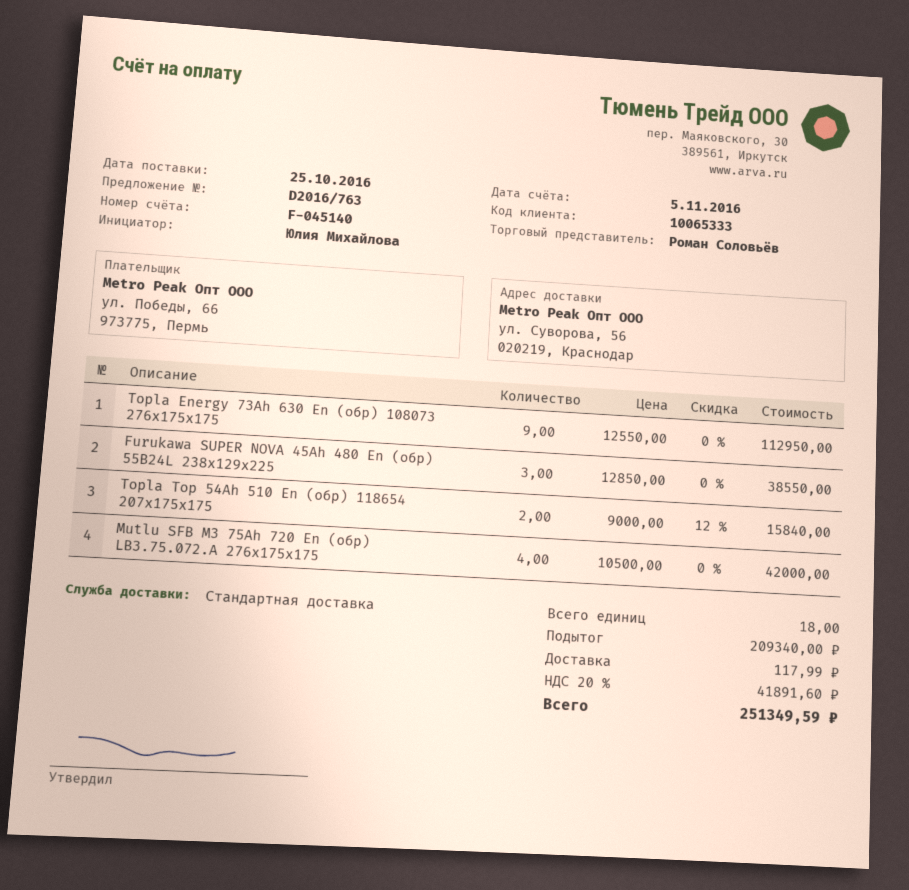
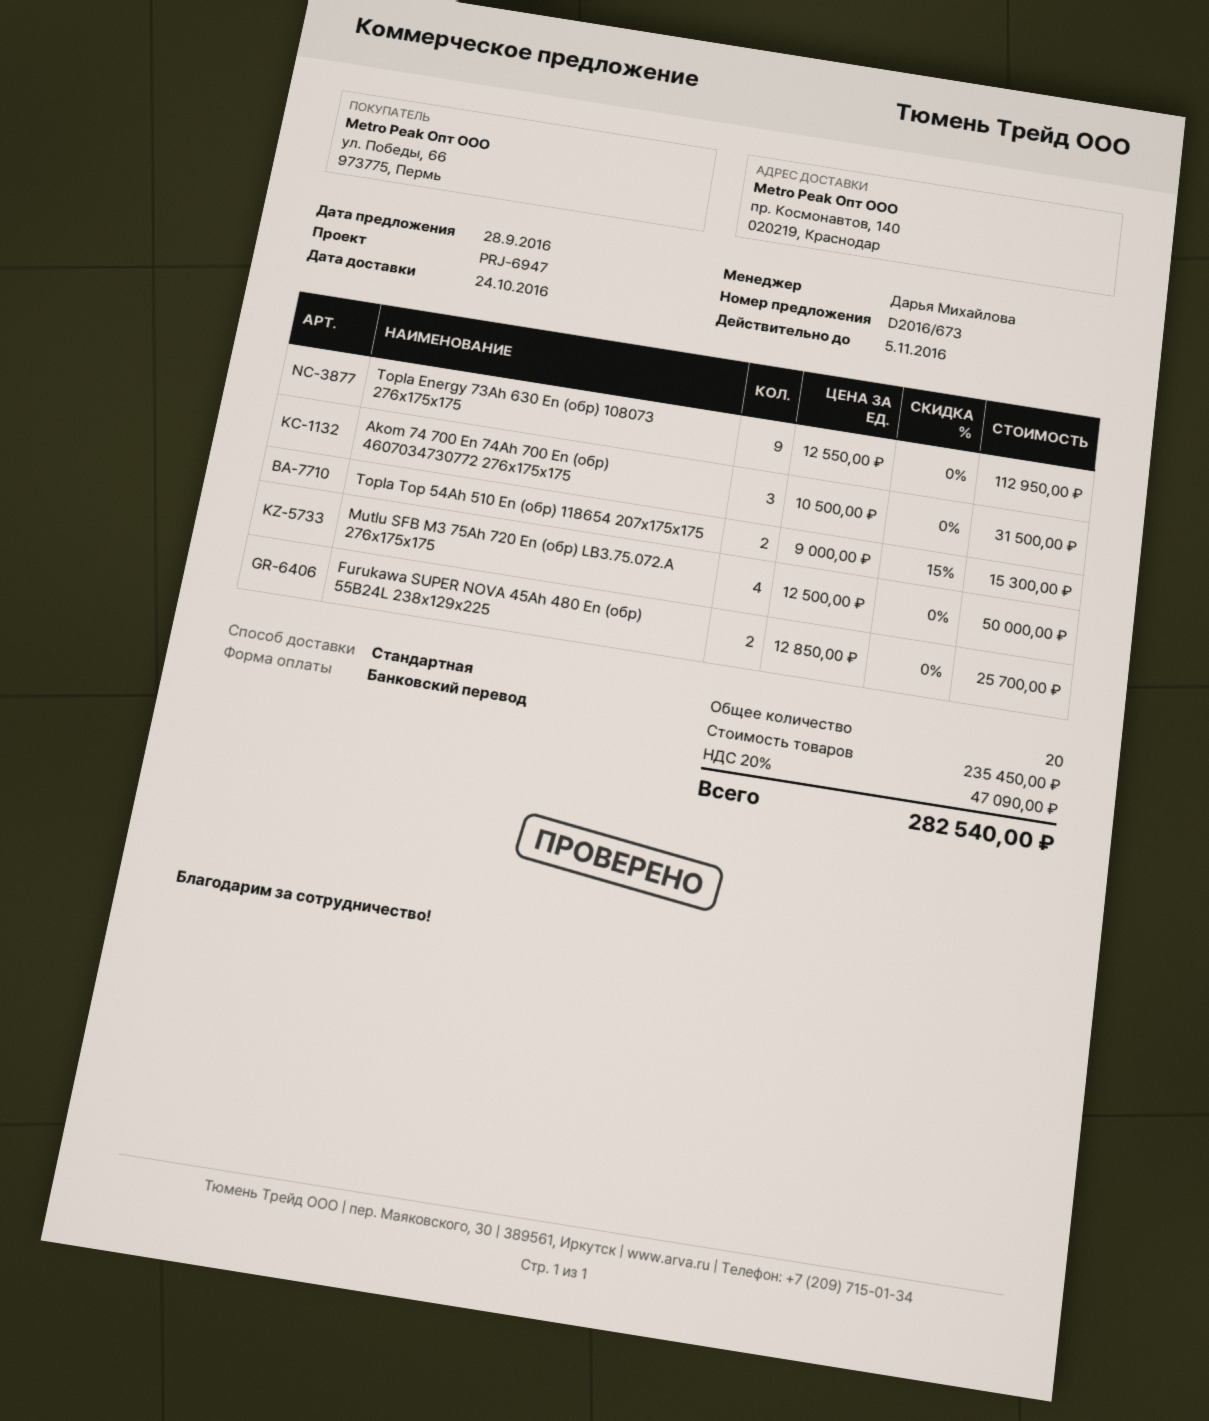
quote number: D2016/763 -> D2016/673
delivery date: 2016-10-25 -> 2016-10-24
sales rep: Роман Соловьёв -> Дарья Михайлова
ship to: ул. Суворова, 56, 020219, Краснодар -> пр. Космонавтов, 140, 020219, Краснодар
Furukawa SUPER NOVA 45Ah 480 En (обр) 55B24L 238x129x225: 3 x 12850.00 = 38550.00 -> 2 x 12850.00 = 25700.00
Topla Top 54Ah 510 En (обр) 118654 207x175x175: 2 x 9000.00 - 12% = 15840.00 -> 2 x 9000.00 - 15% = 15300.00
Mutlu SFB M3 75Ah 720 En (обр) LB3.75.072.A 276x175x175: 4 x 10500.00 = 42000.00 -> 4 x 12500.00 = 50000.00
Akom 74 700 En 74Ah 700 En (обр) 4607034730772 276x175x175: none -> 3 x 10500.00 = 31500.00
total quantity: 18 -> 20
subtotal: 209340.00 -> 235450.00
shipping: 117.99 -> none
tax: 20% = 41891.60 -> 20% = 47090.00
total: 251349.59 -> 282540.00

